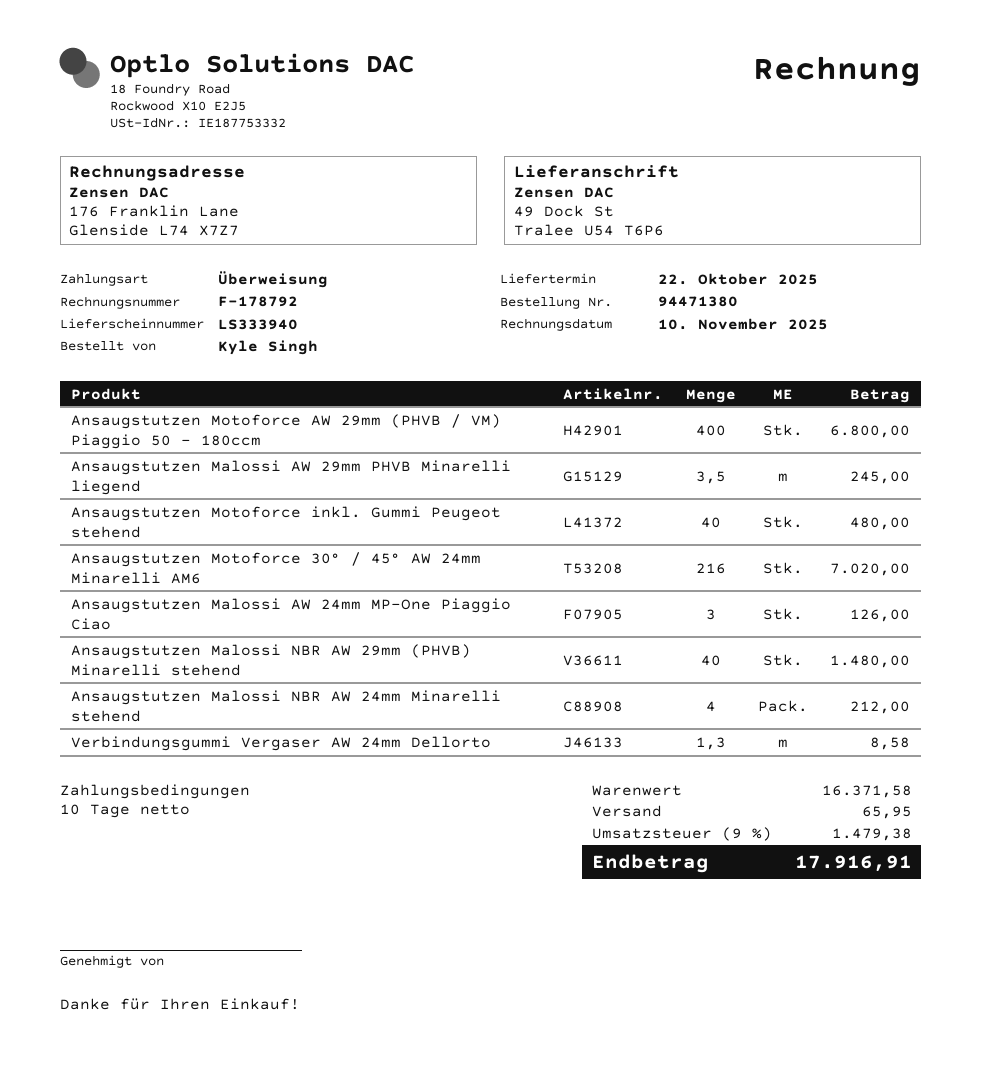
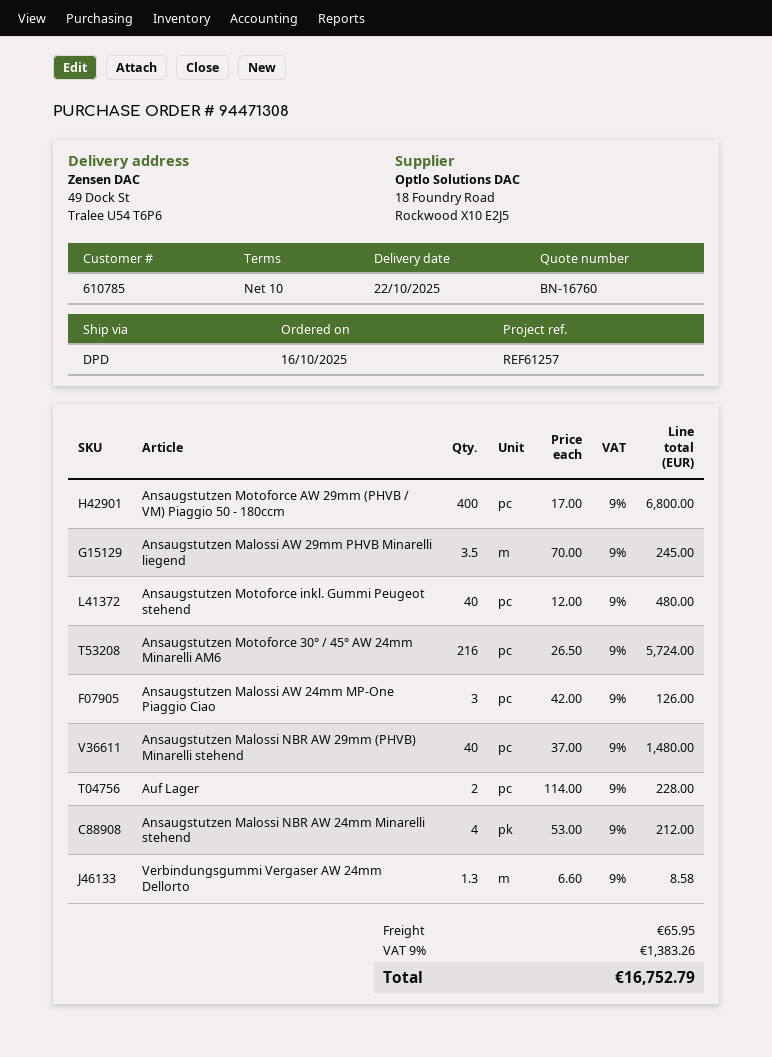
order number: 94471380 -> 94471308
Ansaugstutzen Motoforce 30° / 45° AW 24mm Minarelli AM6: 216 for 7020.00 -> 216 for 5724.00
Auf Lager: none -> 2 for 228.00
tax: 9% = 1479.38 -> 9% = 1383.26
total: 17916.91 -> 16752.79

